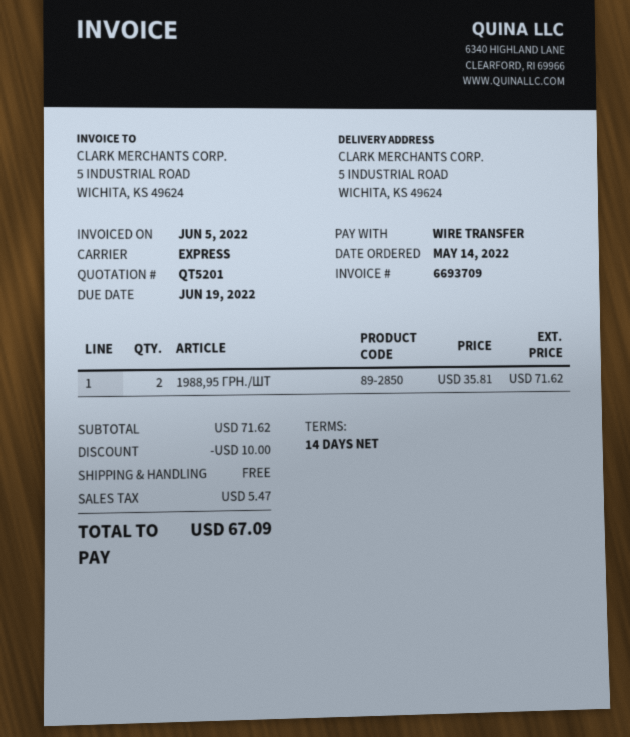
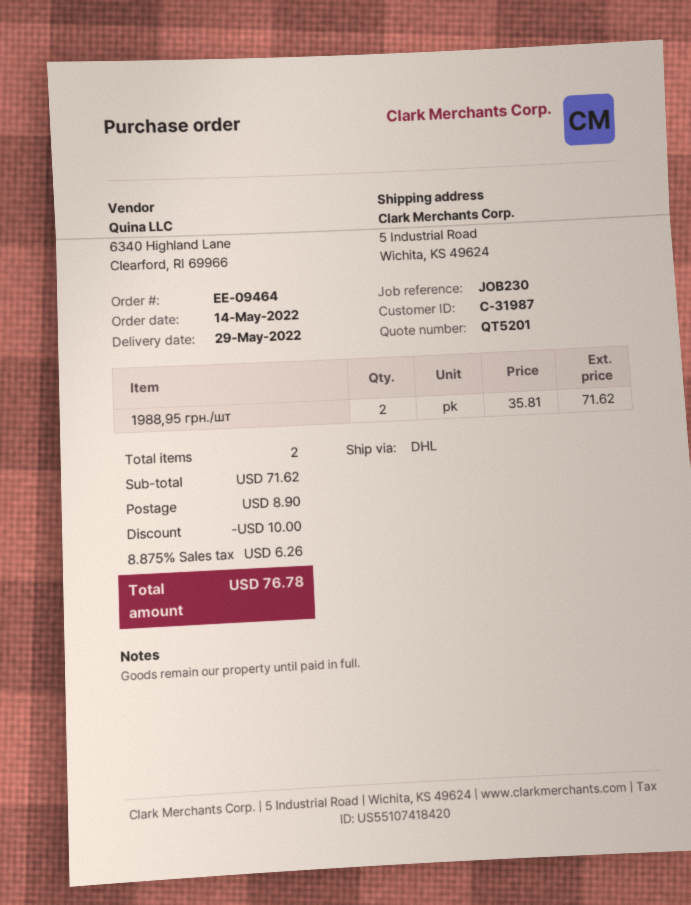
shipping method: express -> DHL
shipping: 0.00 -> 8.90
tax: 5.47 -> 6.26
total: 67.09 -> 76.78

